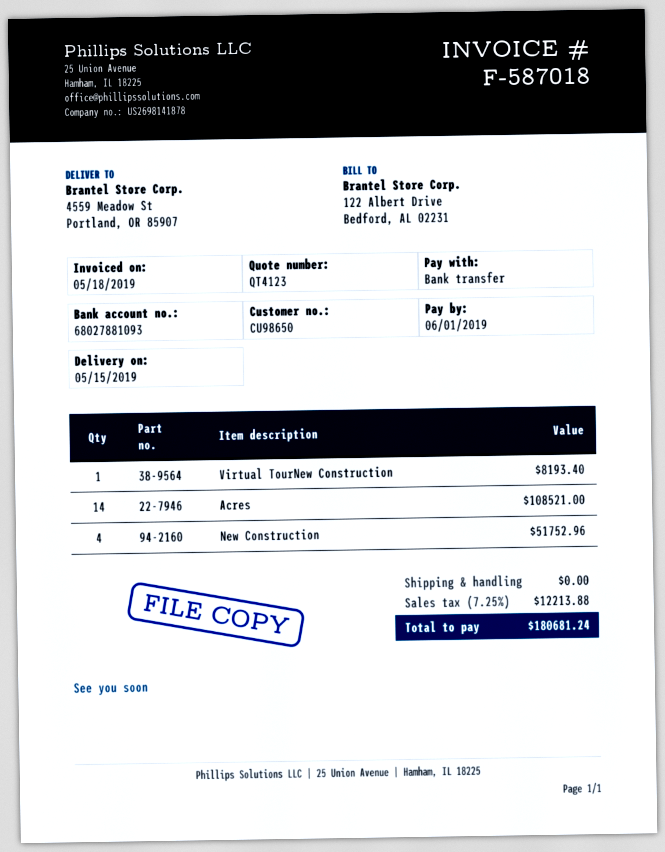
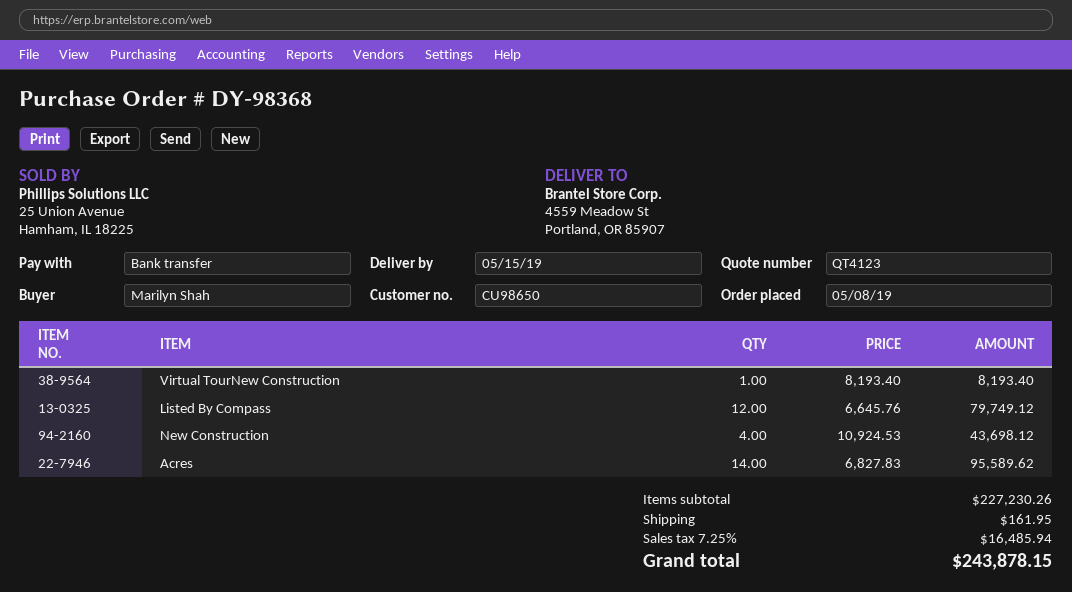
Acres: 14 for 108521.00 -> 14 for 95589.62
New Construction: 4 for 51752.96 -> 4 for 43698.12
Listed By Compass: none -> 12 for 79749.12
shipping: 0.00 -> 161.95
tax: 7.25% = 12213.88 -> 7.25% = 16485.94
total: 180681.24 -> 243878.15

